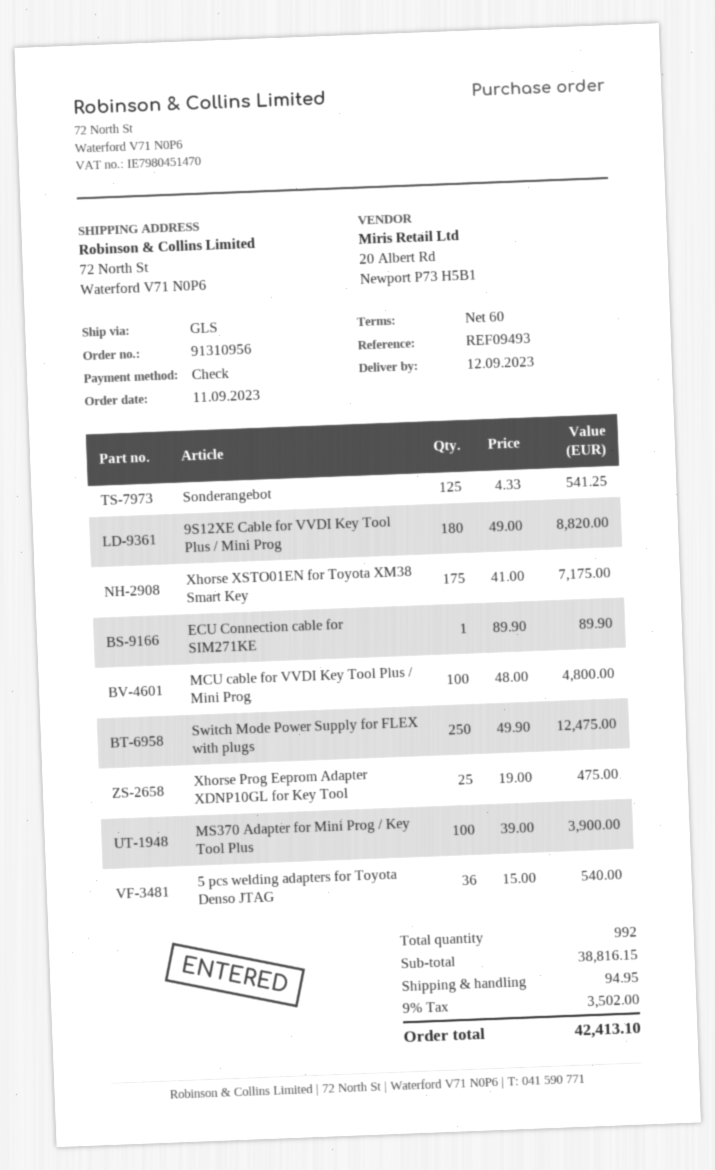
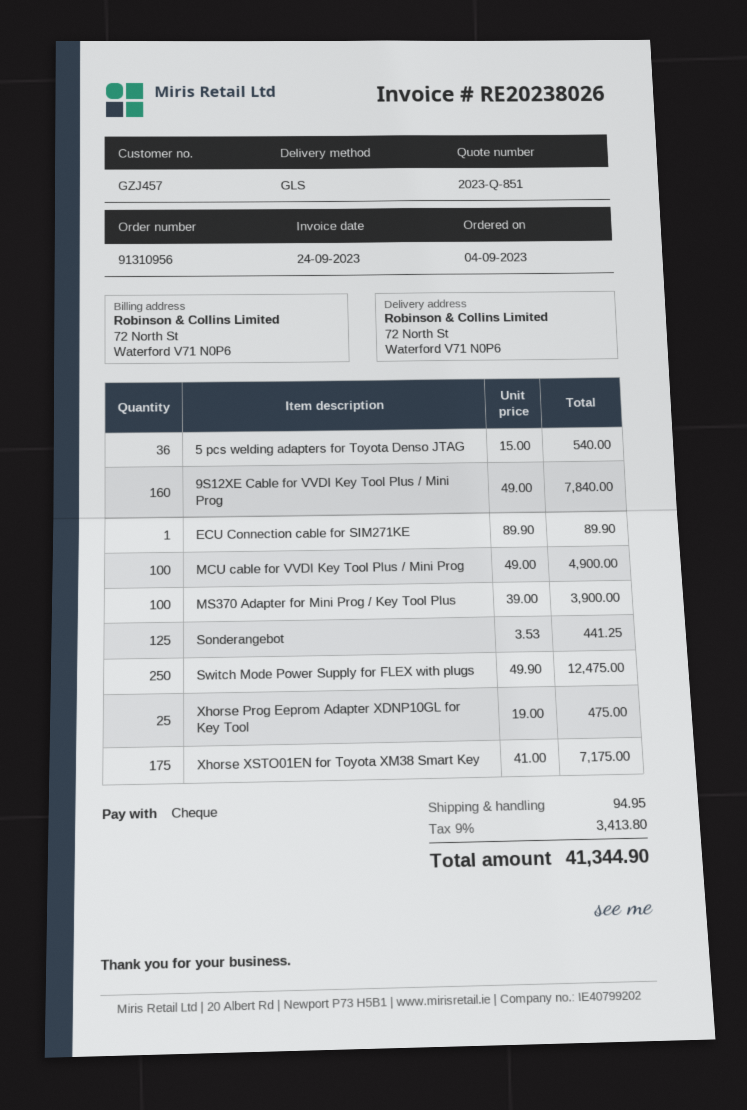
order date: 2023-09-11 -> 2023-09-04
Sonderangebot: 125 x 4.33 = 541.25 -> 125 x 3.53 = 441.25
9S12XE Cable for VVDI Key Tool Plus / Mini Prog: 180 x 49.00 = 8820.00 -> 160 x 49.00 = 7840.00
MCU cable for VVDI Key Tool Plus / Mini Prog: 100 x 48.00 = 4800.00 -> 100 x 49.00 = 4900.00
tax: 9% = 3502.00 -> 9% = 3413.80
total: 42413.10 -> 41344.90

